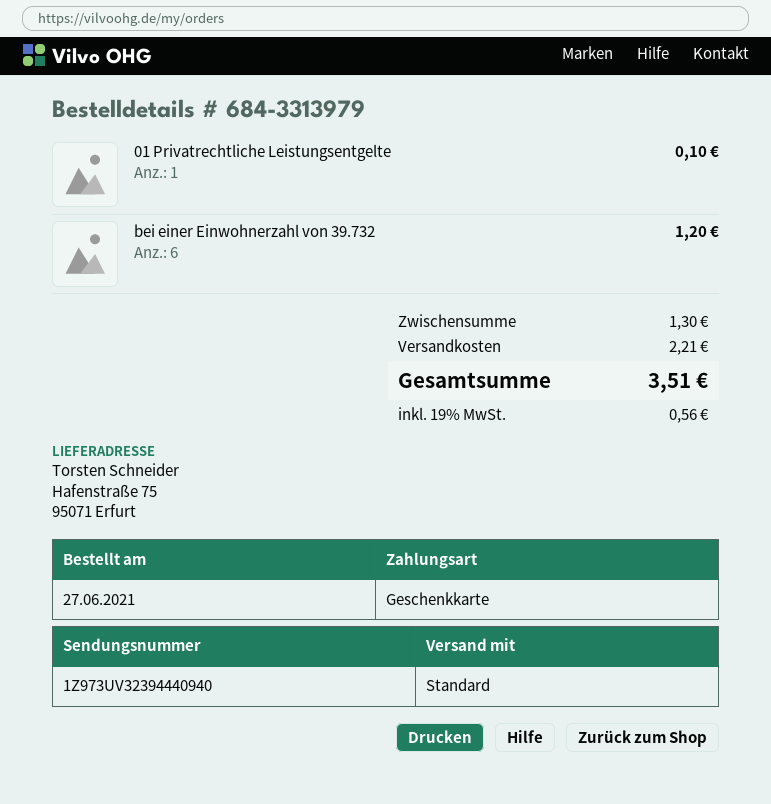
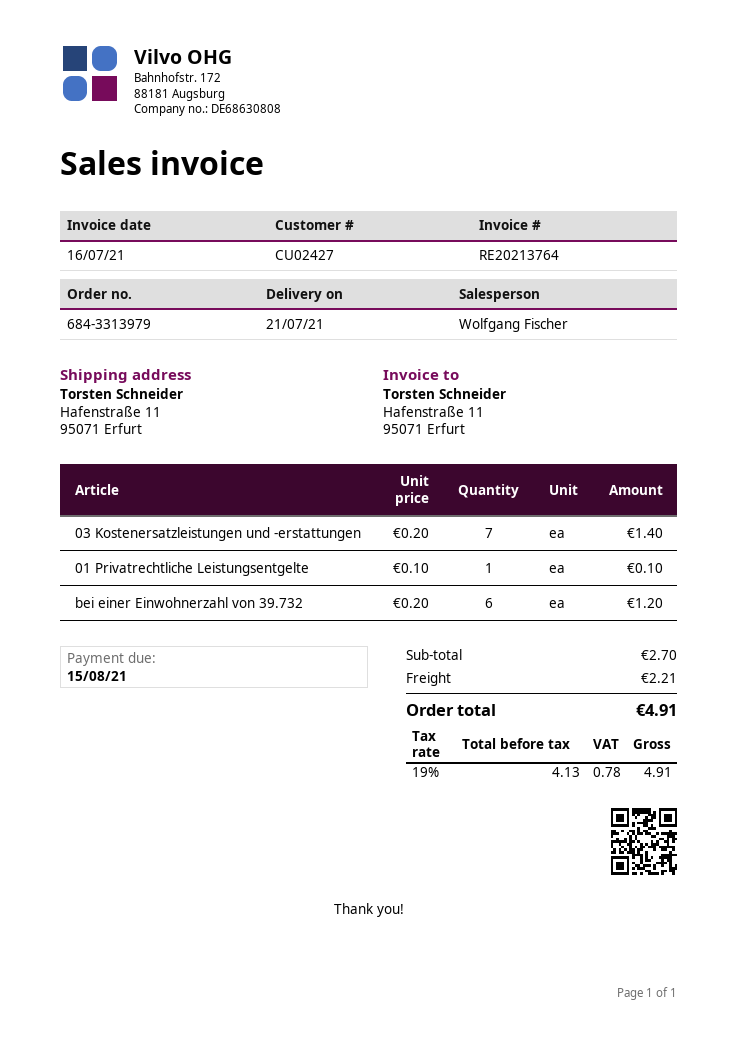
ship to: Hafenstraße 75, 95071 Erfurt -> Hafenstraße 11, 95071 Erfurt
03 Kostenersatzleistungen und -erstattungen: none -> 7 for 1.40
subtotal: 1.30 -> 2.70
tax: 19% = 0.56 -> 19% = 0.78
total: 3.51 -> 4.91

